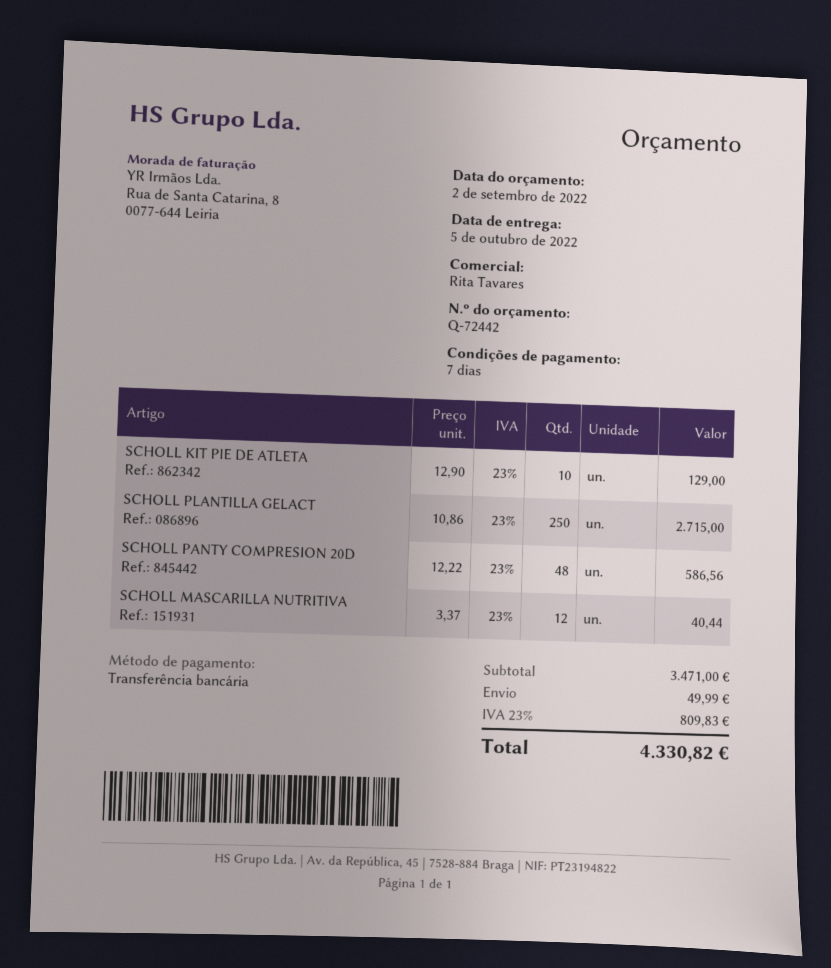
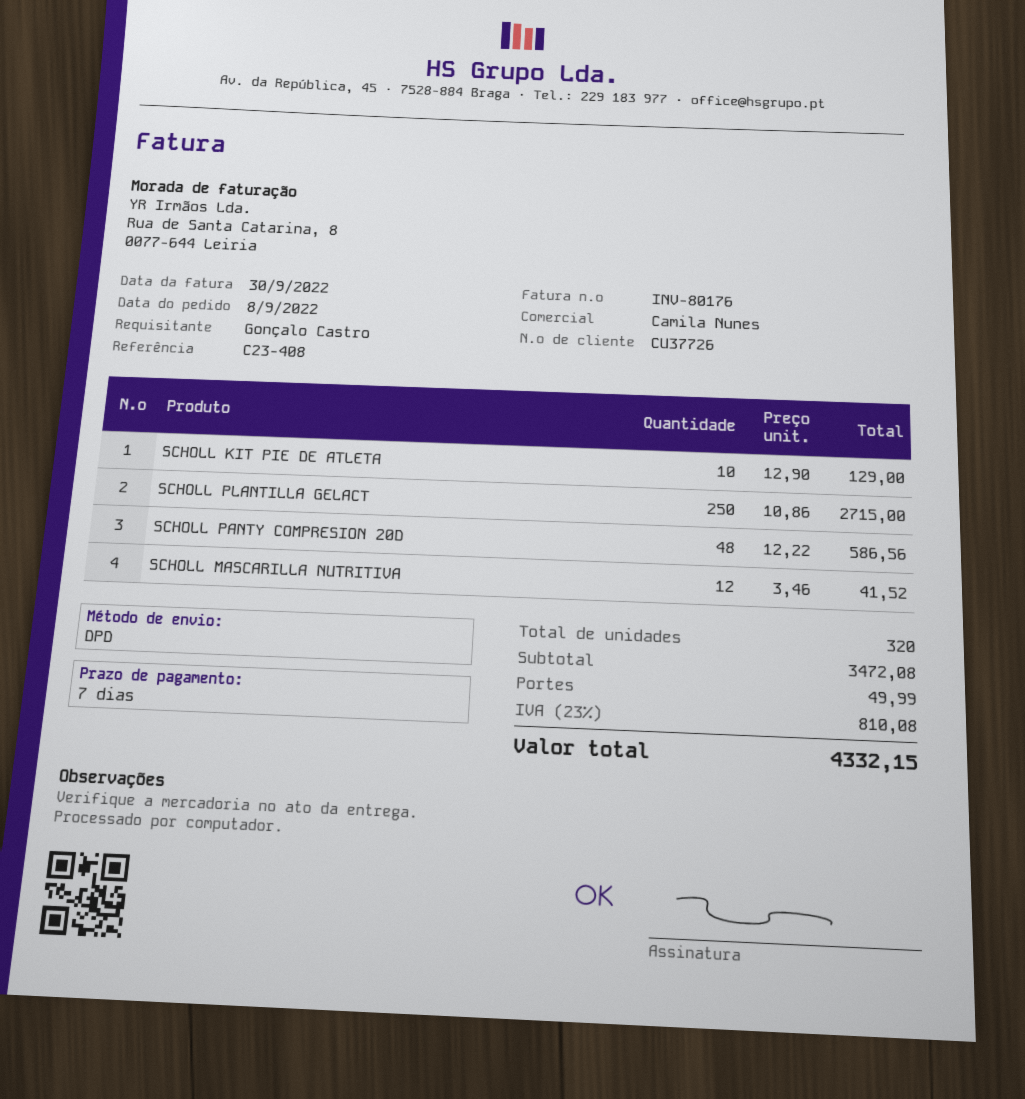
sales rep: Rita Tavares -> Camila Nunes
SCHOLL MASCARILLA NUTRITIVA: 12 x 3.37 = 40.44 -> 12 x 3.46 = 41.52
subtotal: 3471.00 -> 3472.08
tax: 23% = 809.83 -> 23% = 810.08
total: 4330.82 -> 4332.15

